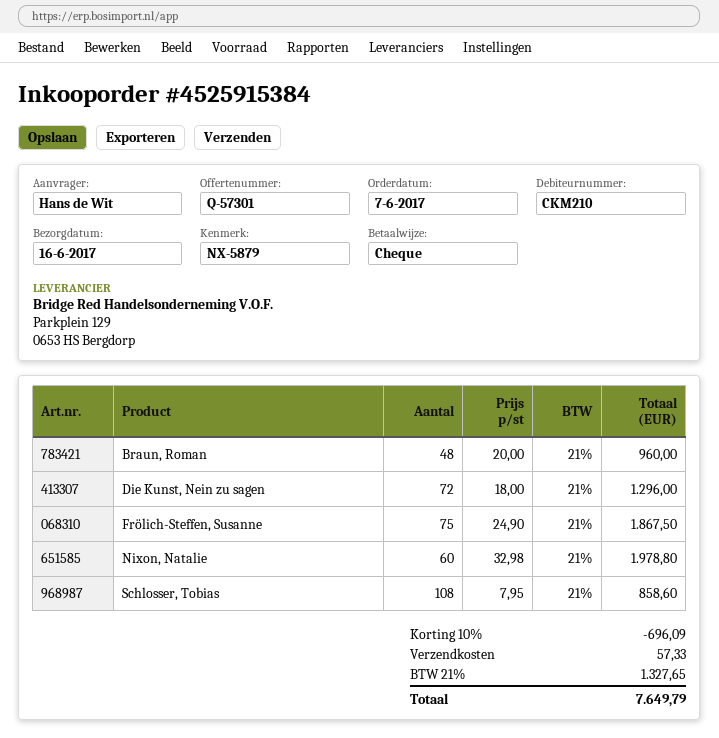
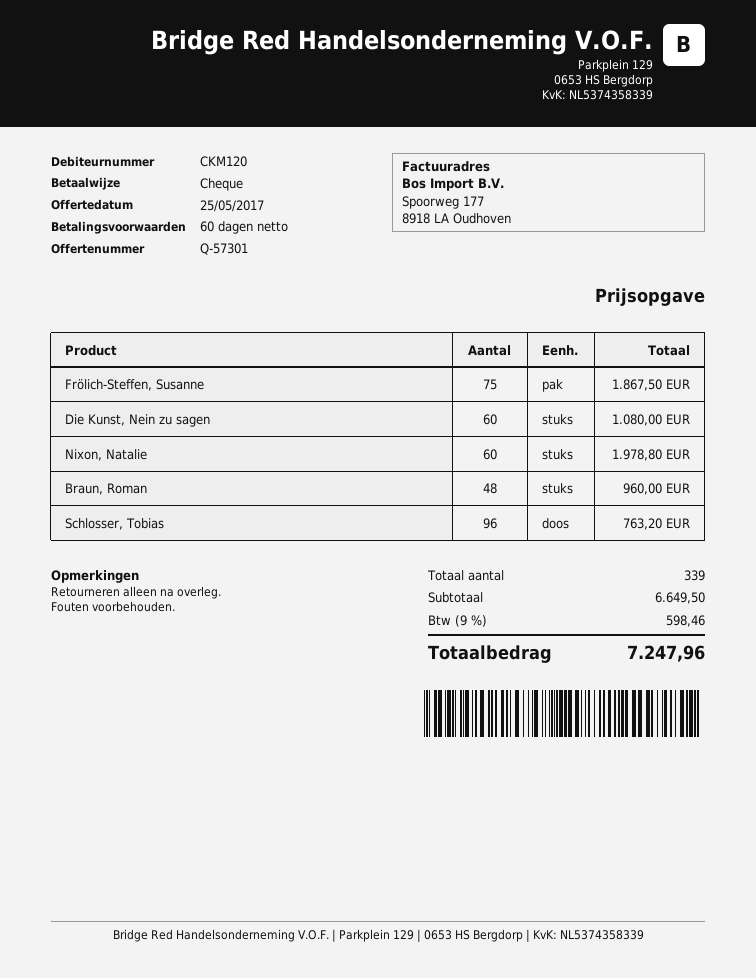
customer number: CKM210 -> CKM120
Die Kunst, Nein zu sagen: 72 for 1296.00 -> 60 for 1080.00
Schlosser, Tobias: 108 for 858.60 -> 96 for 763.20
discount: 10% = 696.09 -> none
shipping: 57.33 -> none
tax: 21% = 1327.65 -> 9% = 598.46
total: 7649.79 -> 7247.96

